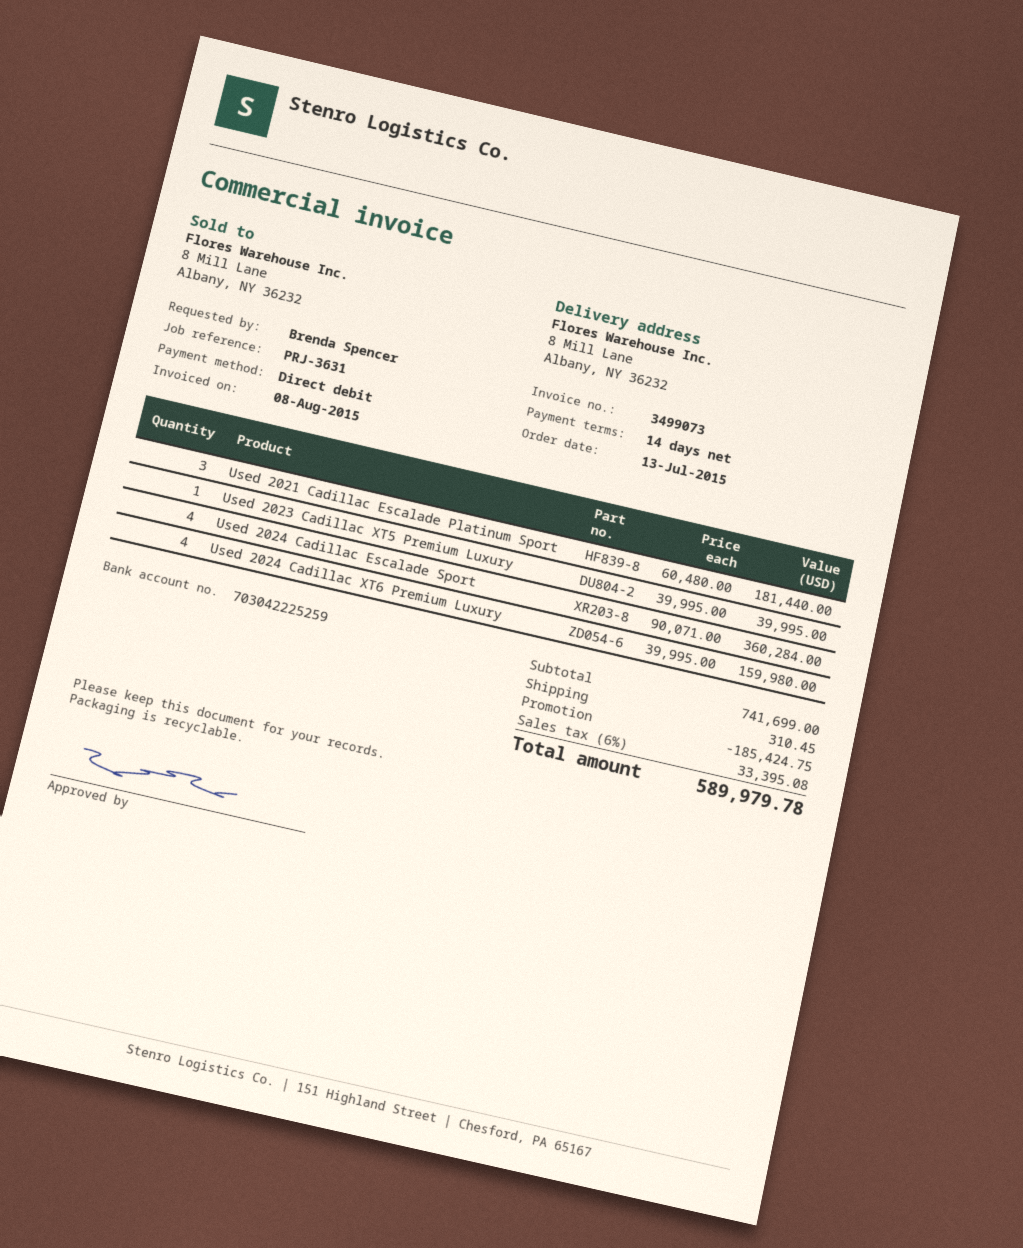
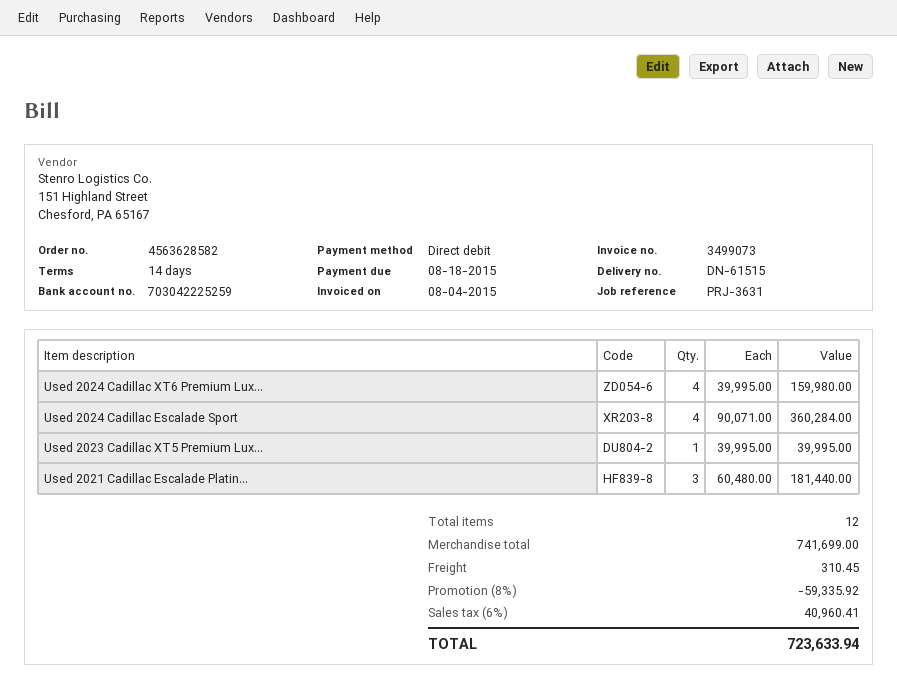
invoice date: 2015-08-08 -> 2015-08-04
discount: 185424.75 -> 59335.92
tax: 6% = 33395.08 -> 6% = 40960.41
total: 589979.78 -> 723633.94

